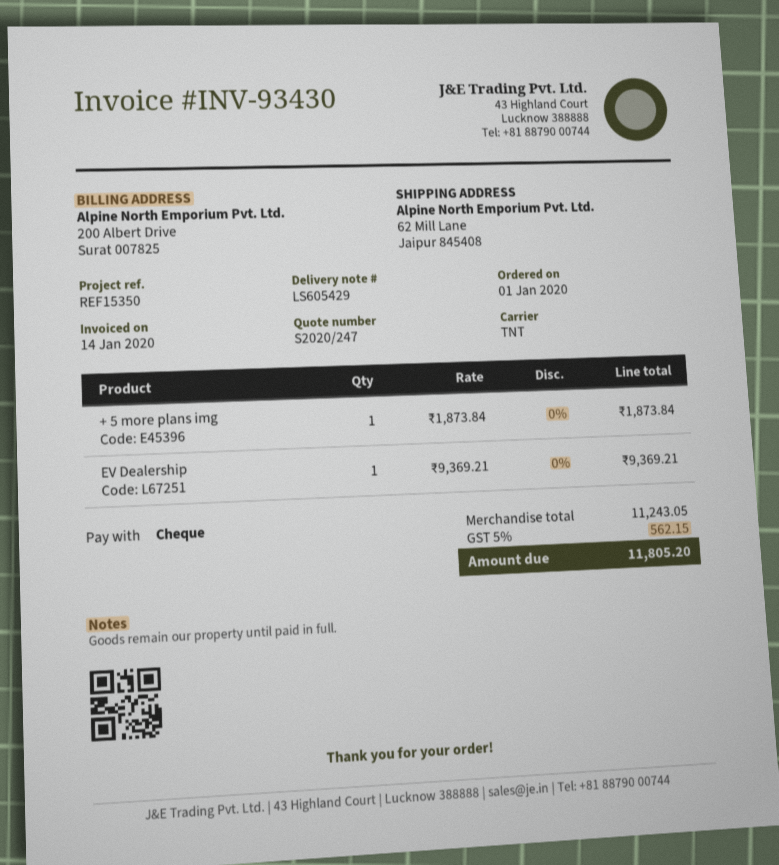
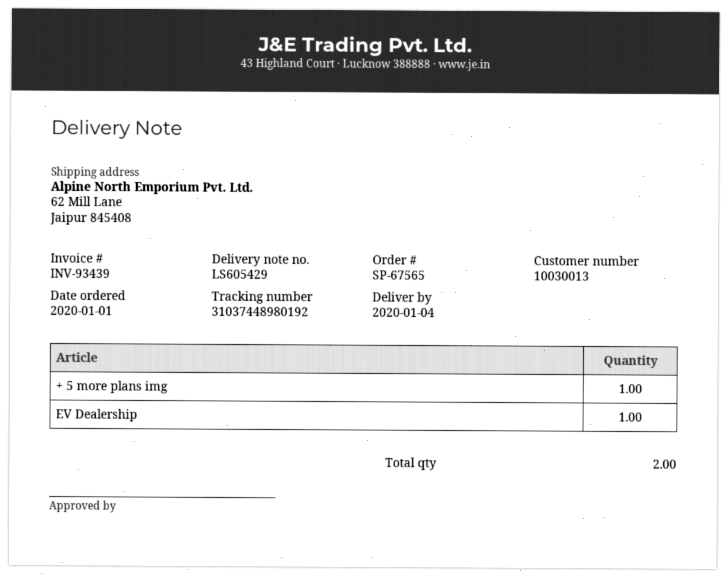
invoice number: INV-93430 -> INV-93439

